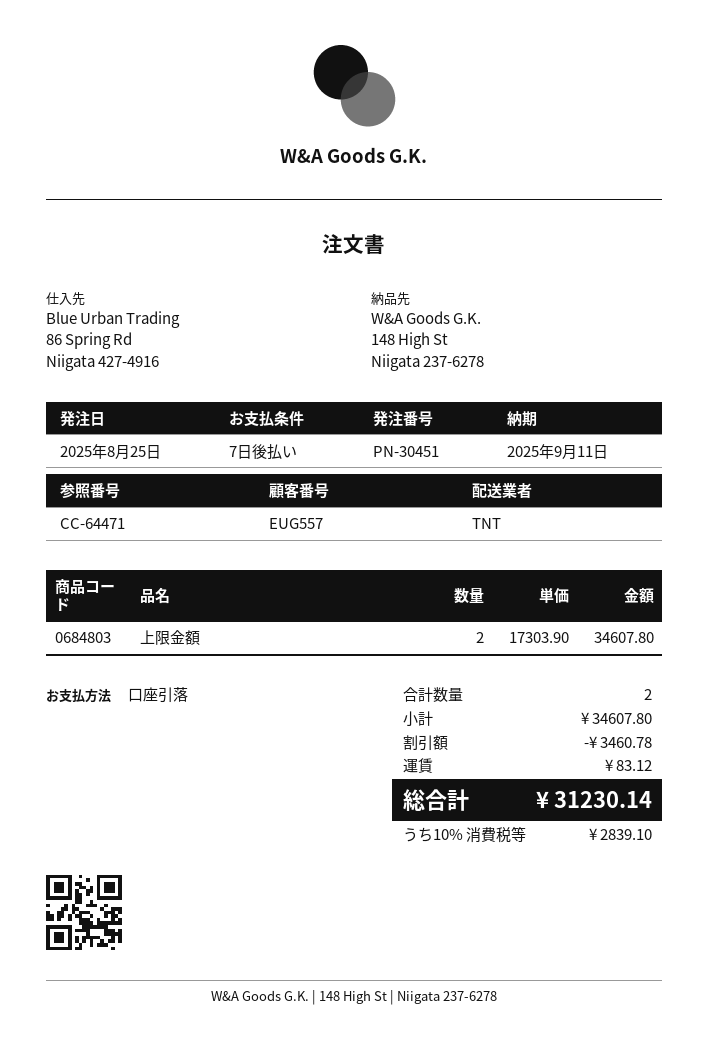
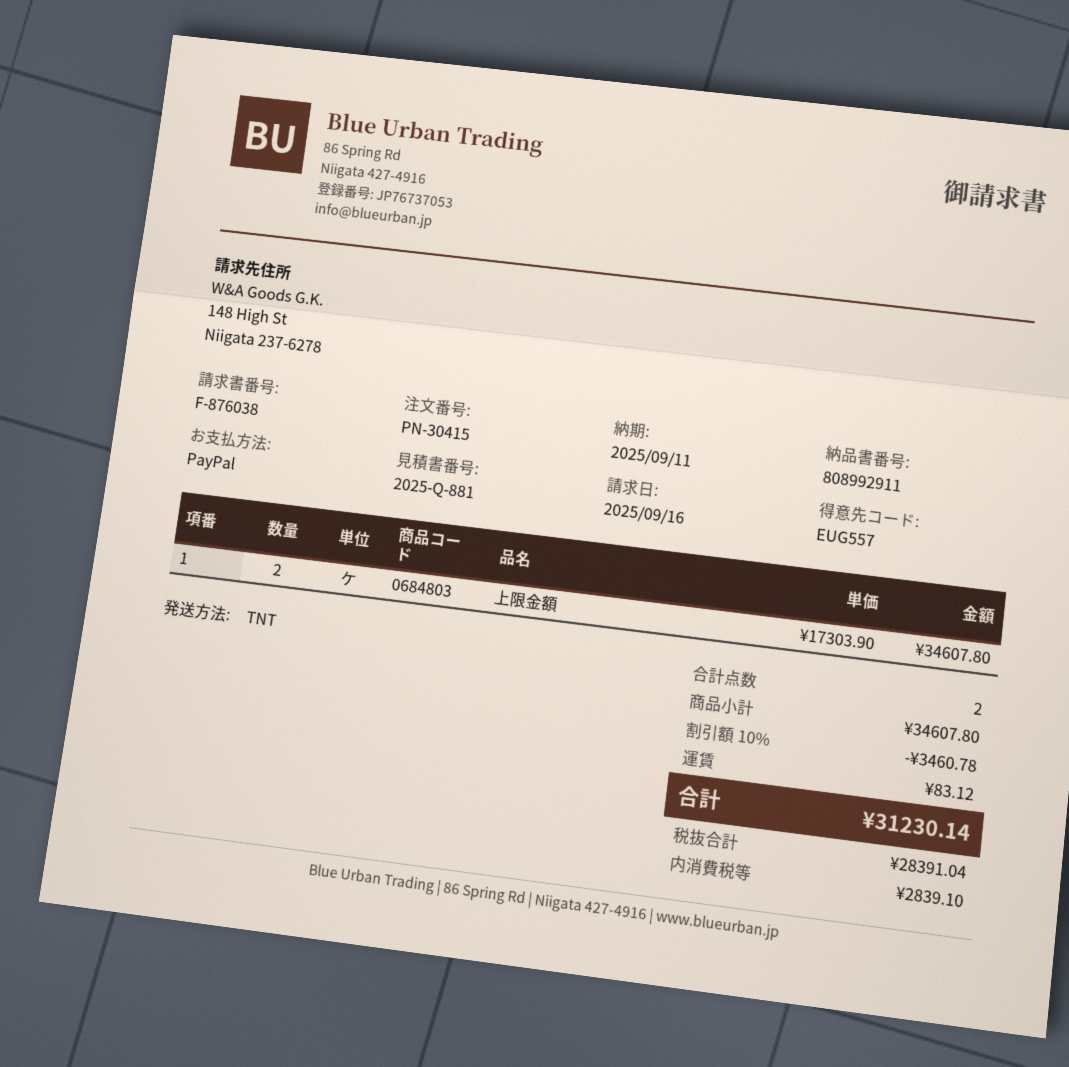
order number: PN-30451 -> PN-30415
payment method: direct debit -> PayPal

